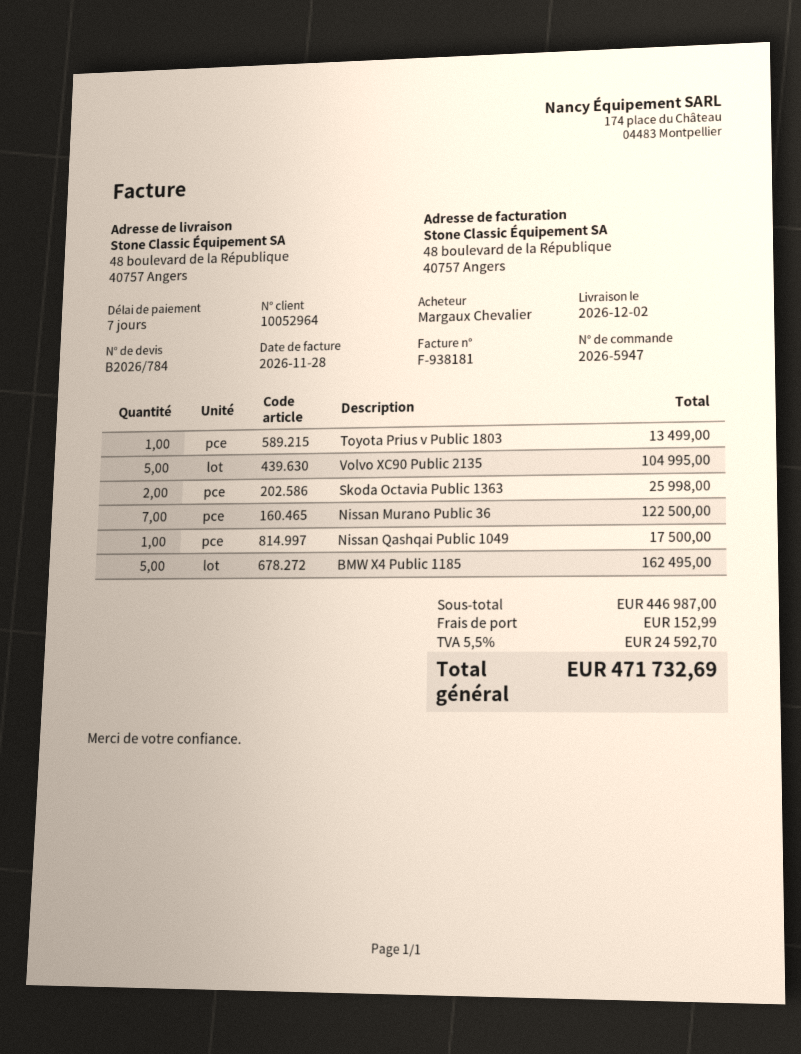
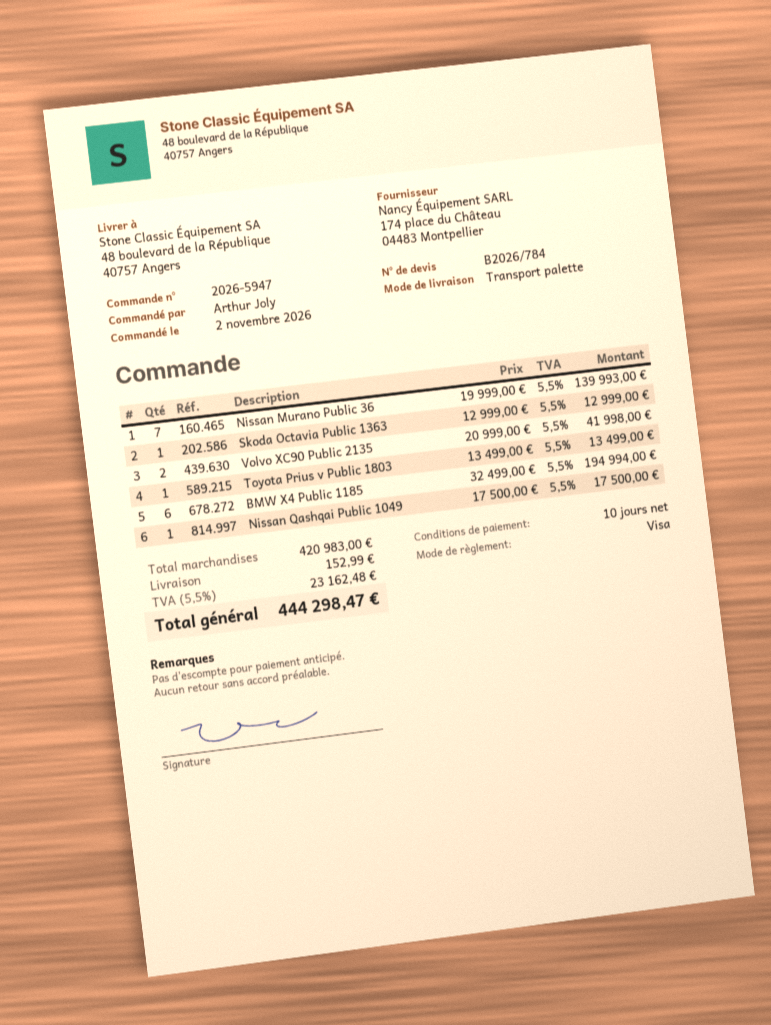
payment terms: 7 days -> 10 days
ordered by: Margaux Chevalier -> Arthur Joly
Volvo XC90 Public 2135: 5 for 104995.00 -> 2 for 41998.00
Skoda Octavia Public 1363: 2 for 25998.00 -> 1 for 12999.00
Nissan Murano Public 36: 7 for 122500.00 -> 7 for 139993.00
BMW X4 Public 1185: 5 for 162495.00 -> 6 for 194994.00
subtotal: 446987.00 -> 420983.00
tax: 5.5% = 24592.70 -> 5.5% = 23162.48
total: 471732.69 -> 444298.47

